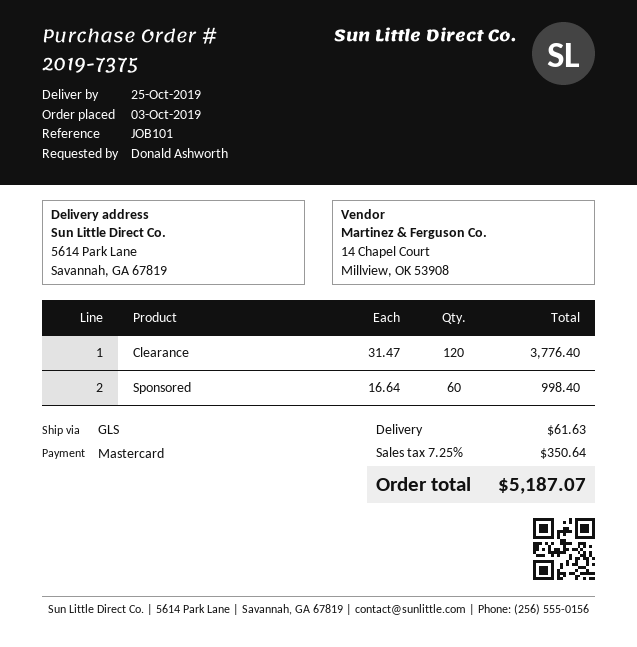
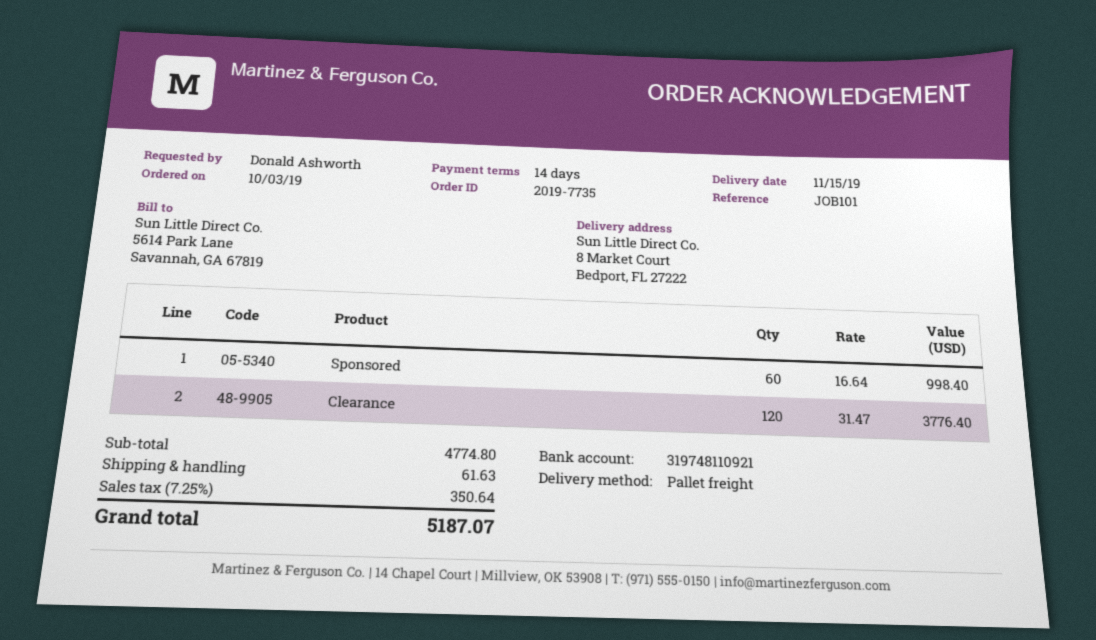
order number: 2019-7375 -> 2019-7735
delivery date: 2019-10-25 -> 2019-11-15
shipping method: GLS -> pallet freight
ship to: 5614 Park Lane, Savannah, GA 67819 -> 8 Market Court, Bedport, FL 27222

